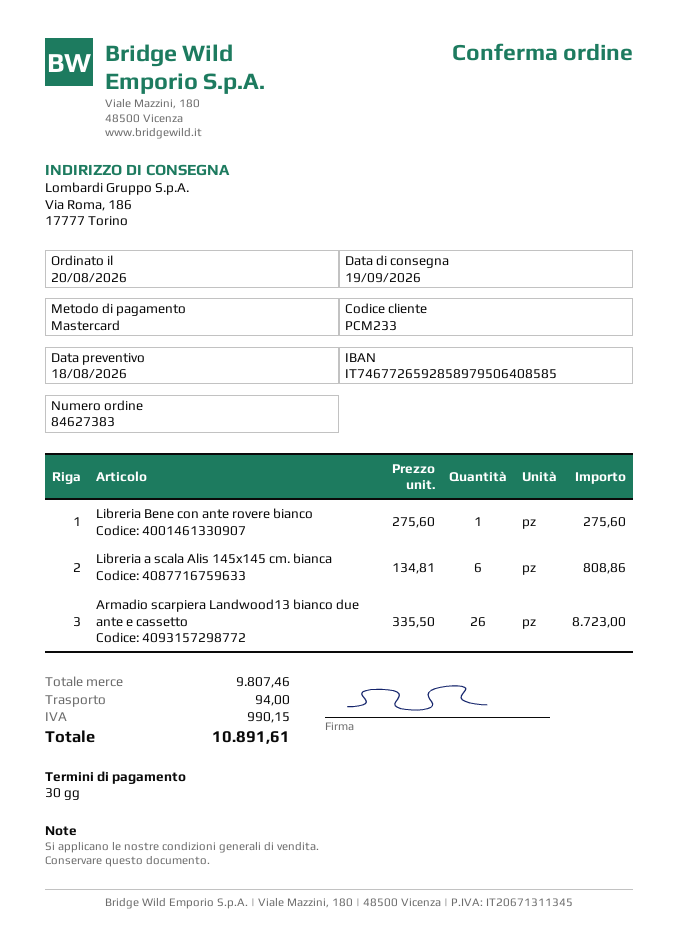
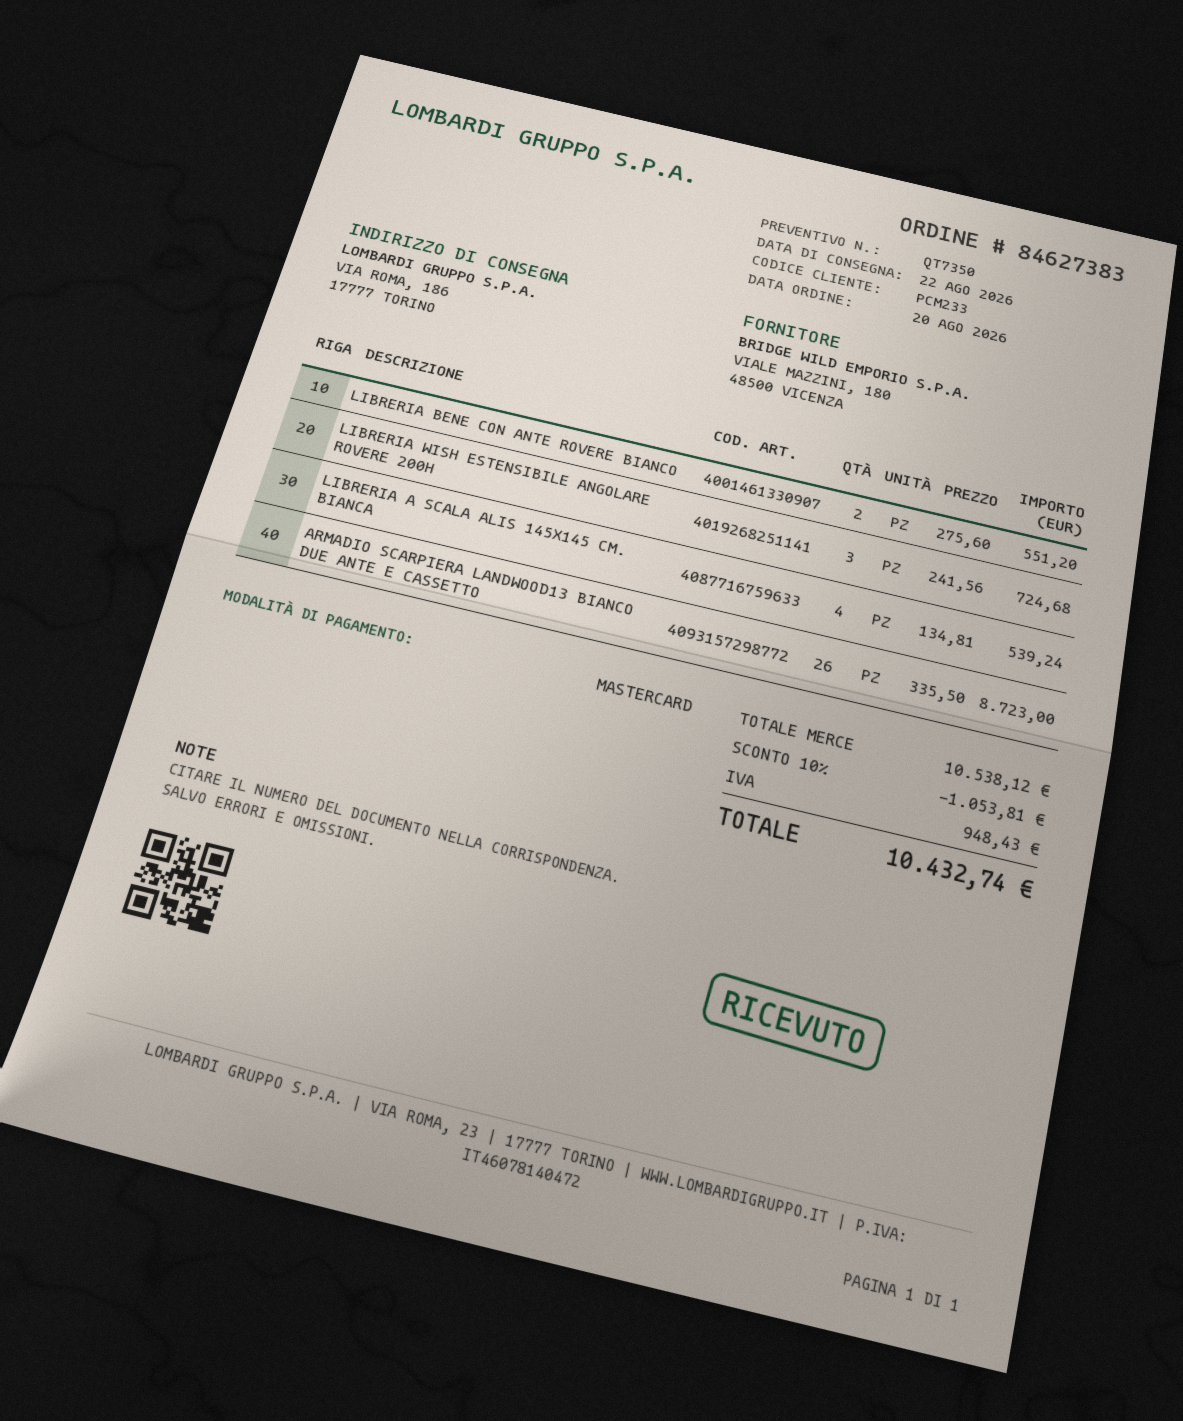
delivery date: 2026-09-19 -> 2026-08-22
Libreria Bene con ante rovere bianco: 1 x 275.60 = 275.60 -> 2 x 275.60 = 551.20
Libreria a scala Alis 145x145 cm. bianca: 6 x 134.81 = 808.86 -> 4 x 134.81 = 539.24
LIBRERIA WISH ESTENSIBILE ANGOLARE ROVERE 200H: none -> 3 x 241.56 = 724.68
subtotal: 9807.46 -> 10538.12
discount: none -> 10% = 1053.81
shipping: 94.00 -> none
tax: 990.15 -> 948.43
total: 10891.61 -> 10432.74

